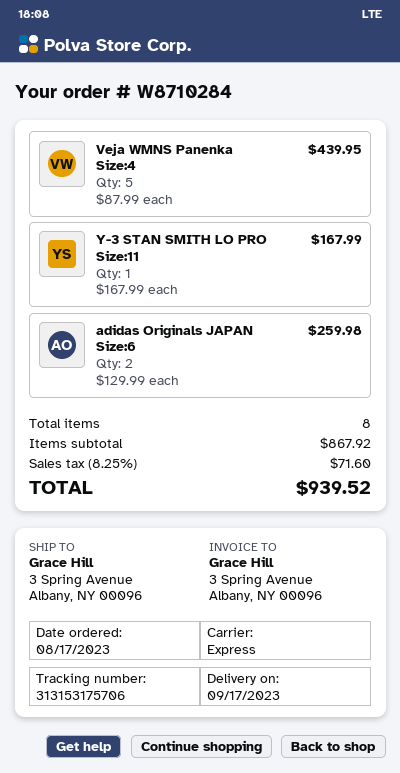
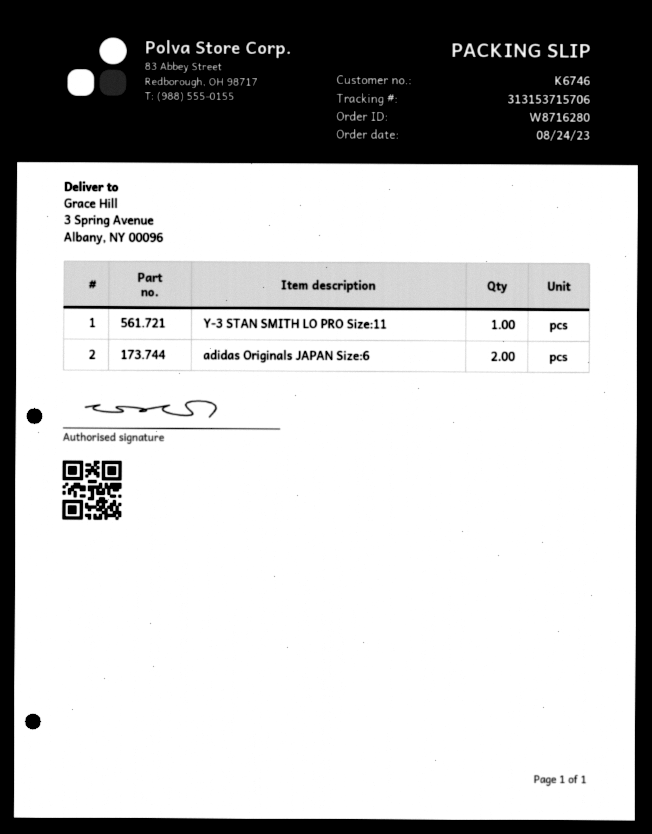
order number: W8710284 -> W8716280
order date: 2023-08-17 -> 2023-08-24
tracking number: 313153175706 -> 313153715706
Veja WMNS Panenka Size:4: 5 -> none

